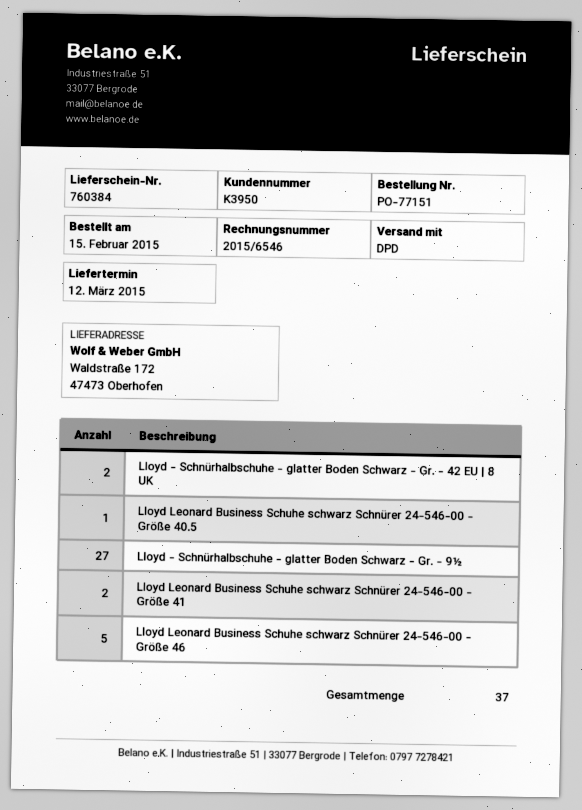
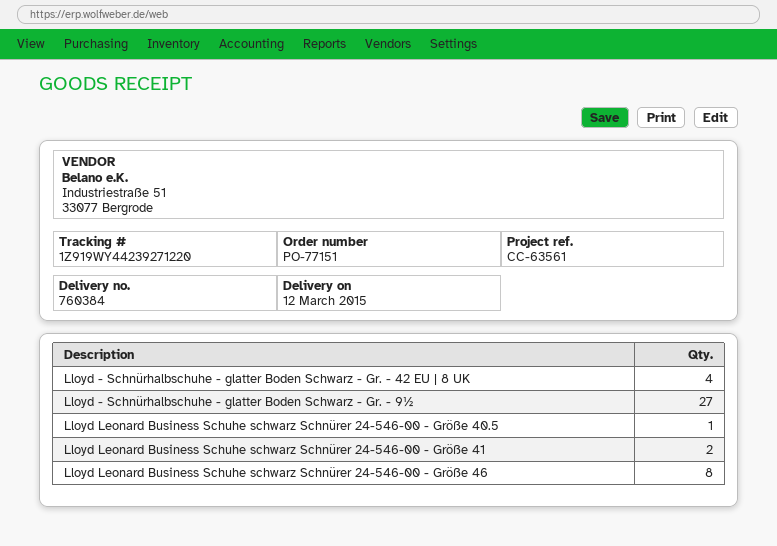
Lloyd - Schnürhalbschuhe - glatter Boden Schwarz - Gr. - 42 EU | 8 UK: 2 -> 4
Lloyd Leonard Business Schuhe schwarz Schnürer 24-546-00 - Größe 46: 5 -> 8

